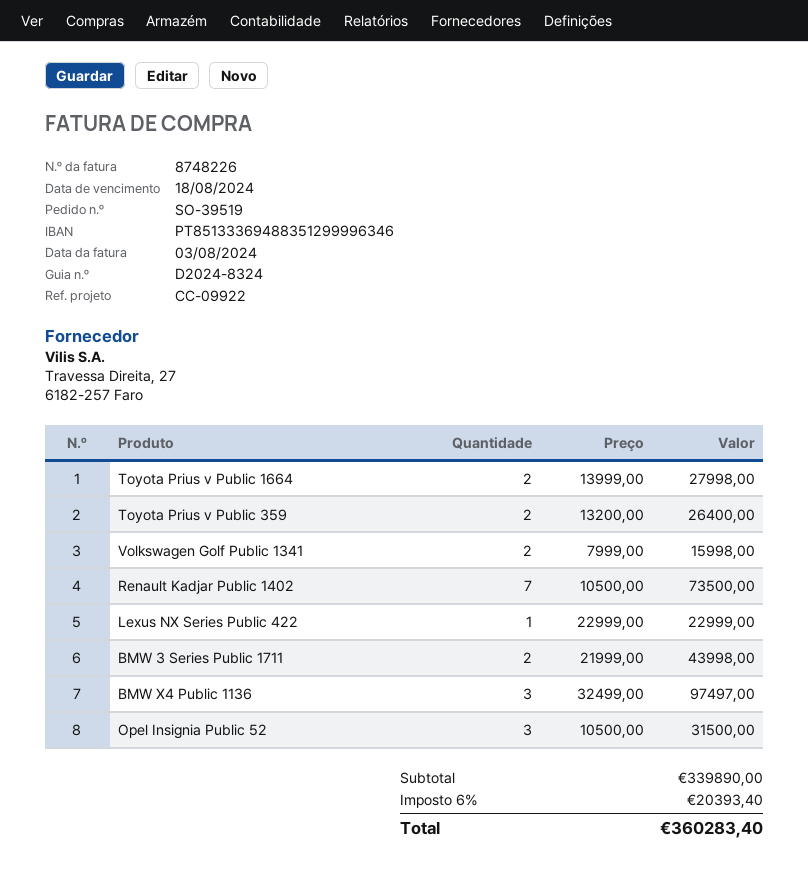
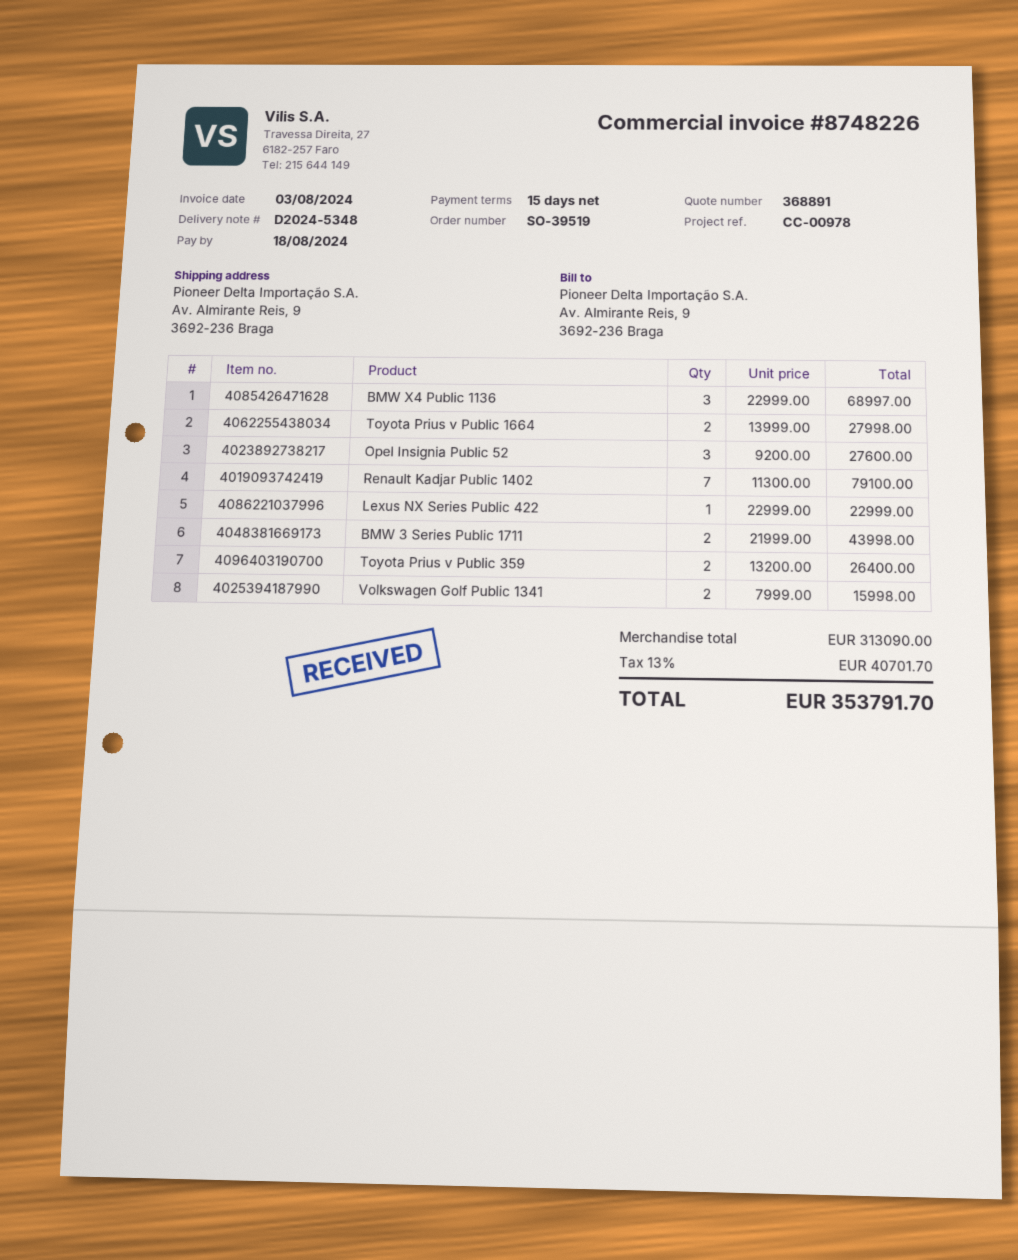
delivery note number: D2024-8324 -> D2024-5348
reference: CC-09922 -> CC-00978
Renault Kadjar Public 1402: 7 x 10500.00 = 73500.00 -> 7 x 11300.00 = 79100.00
BMW X4 Public 1136: 3 x 32499.00 = 97497.00 -> 3 x 22999.00 = 68997.00
Opel Insignia Public 52: 3 x 10500.00 = 31500.00 -> 3 x 9200.00 = 27600.00
subtotal: 339890.00 -> 313090.00
tax: 6% = 20393.40 -> 13% = 40701.70
total: 360283.40 -> 353791.70

